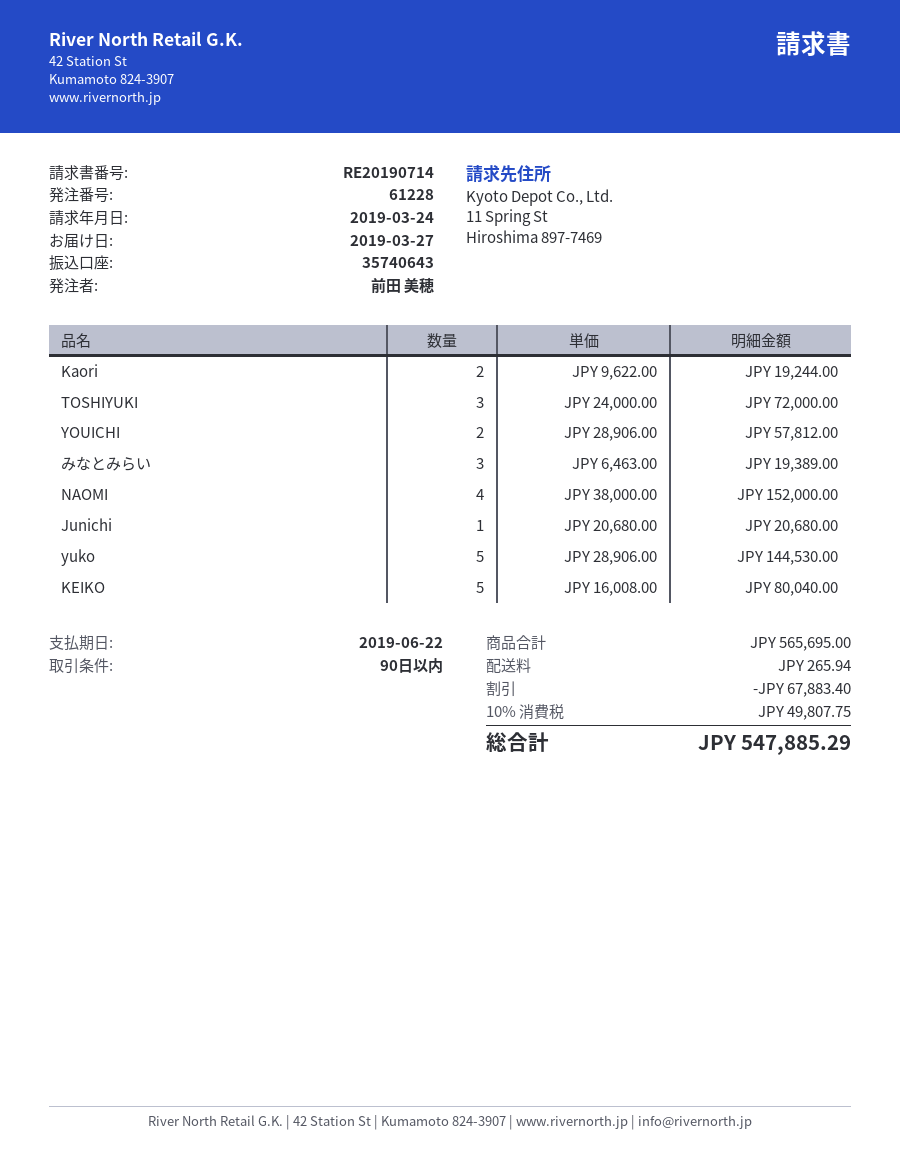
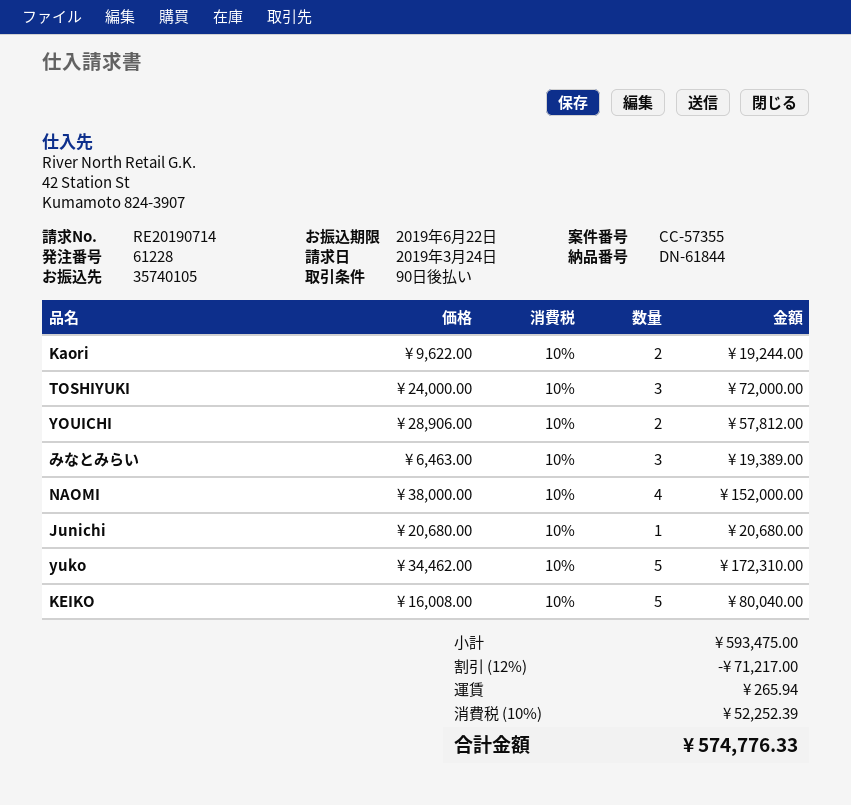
bank account: 35740643 -> 35740105
yuko: 5 x 28906.00 = 144530.00 -> 5 x 34462.00 = 172310.00
subtotal: 565695.00 -> 593475.00
discount: 67883.40 -> 71217.00
tax: 10% = 49807.75 -> 10% = 52252.39
total: 547885.29 -> 574776.33

